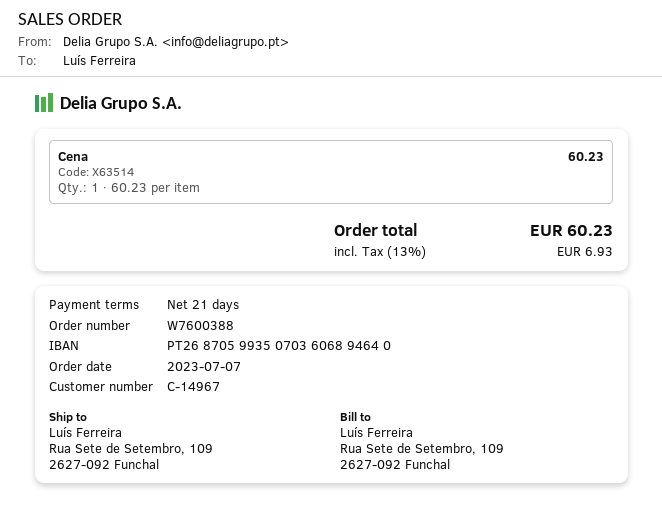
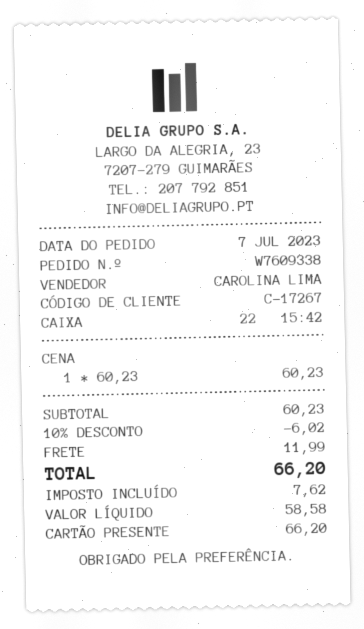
order number: W7600388 -> W7609338
customer number: C-14967 -> C-17267
discount: none -> 10% = 6.02
shipping: none -> 11.99
tax: 6.93 -> 7.62
total: 60.23 -> 66.20

